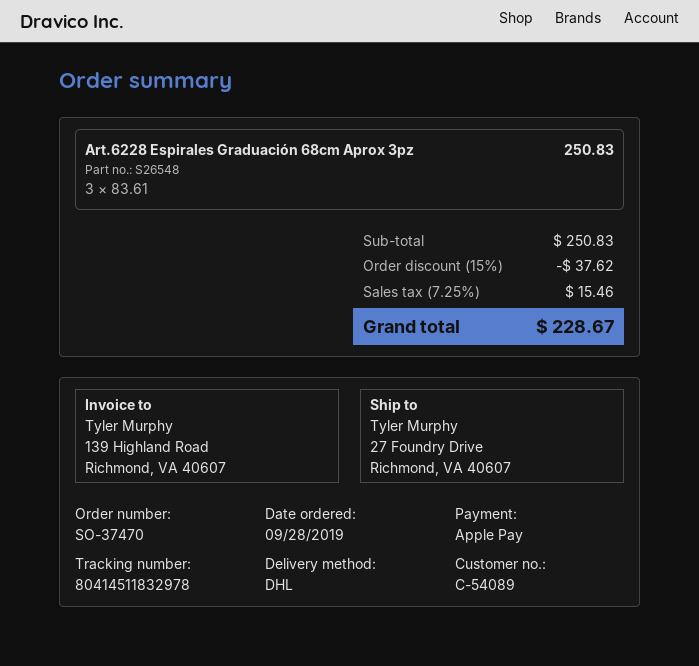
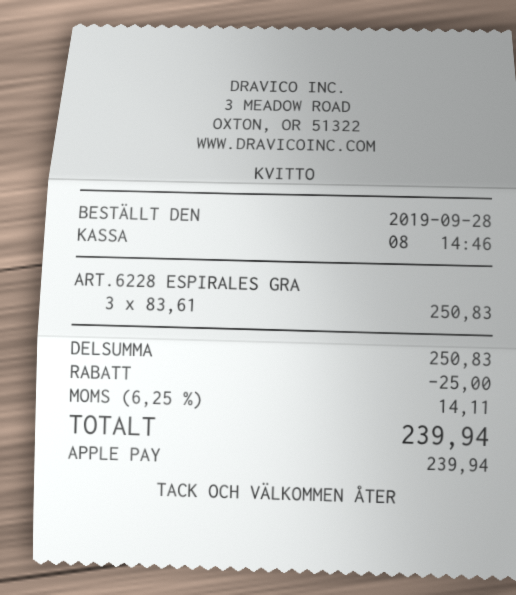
discount: 37.62 -> 25.00
tax: 7.25% = 15.46 -> 6.25% = 14.11
total: 228.67 -> 239.94

